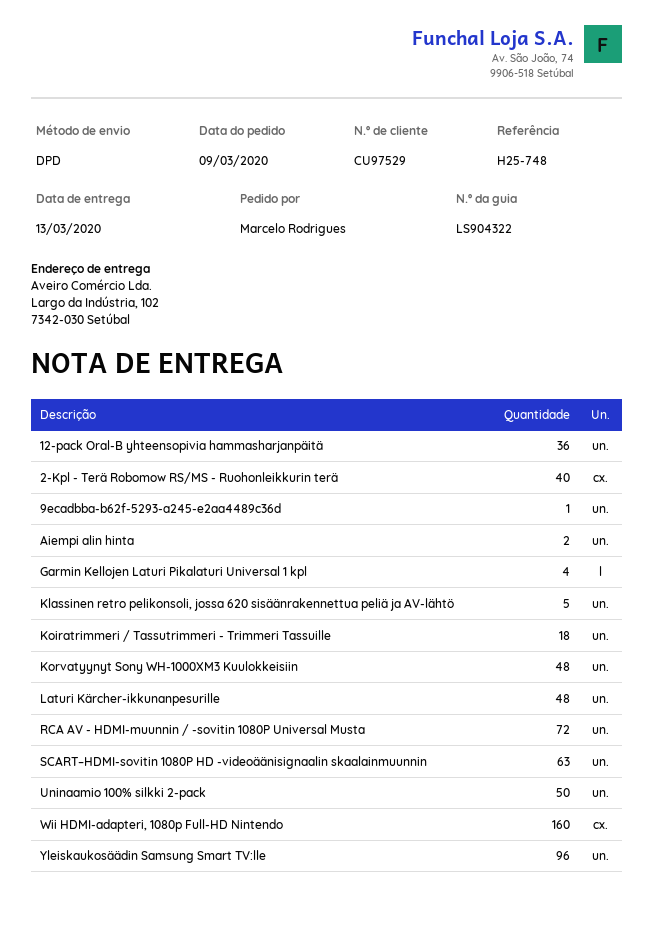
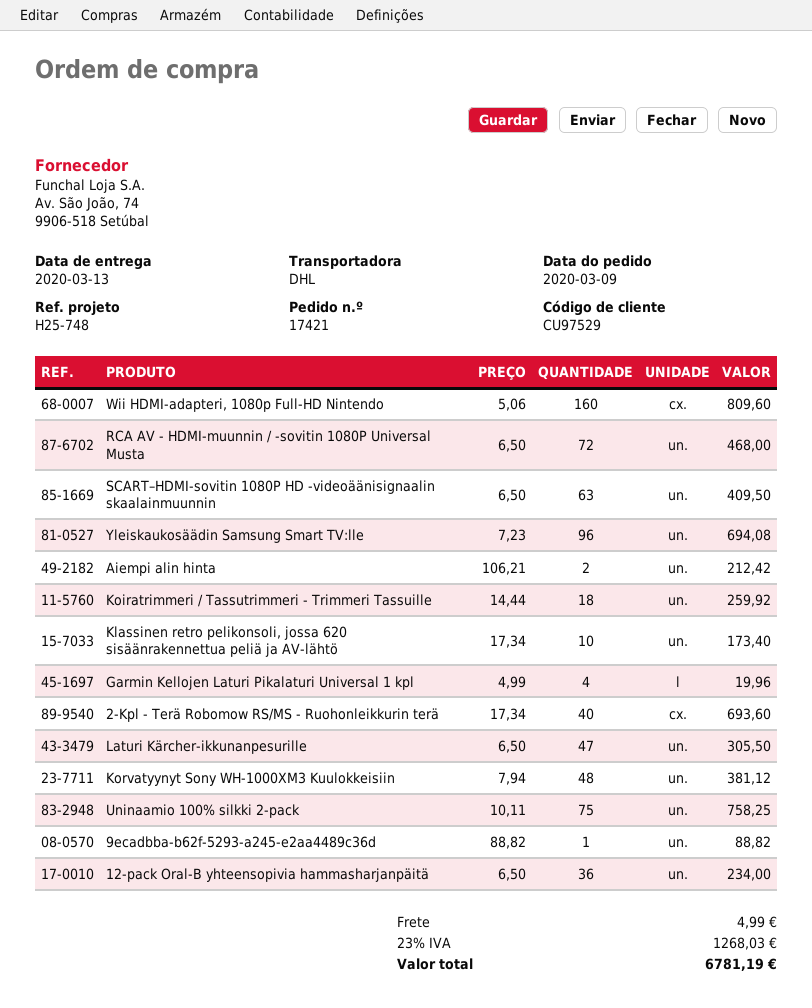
shipping method: DPD -> DHL
Klassinen retro pelikonsoli, jossa 620 sisäänrakennettua peliä ja AV-lähtö: 5 -> 10
Laturi Kärcher-ikkunanpesurille: 48 -> 47
Uninaamio 100% silkki 2-pack: 50 -> 75

